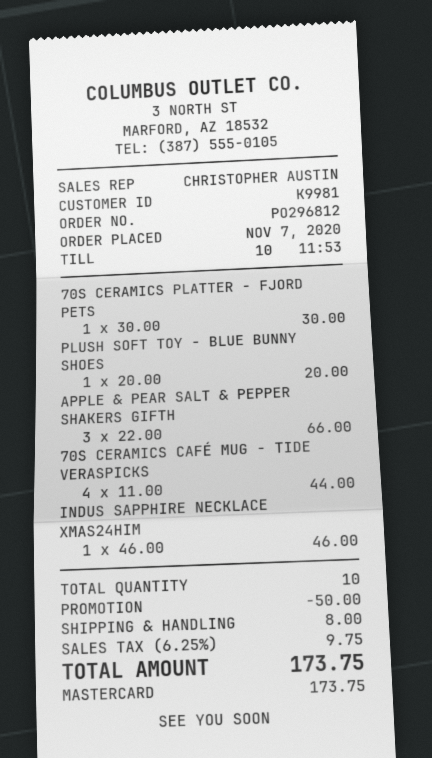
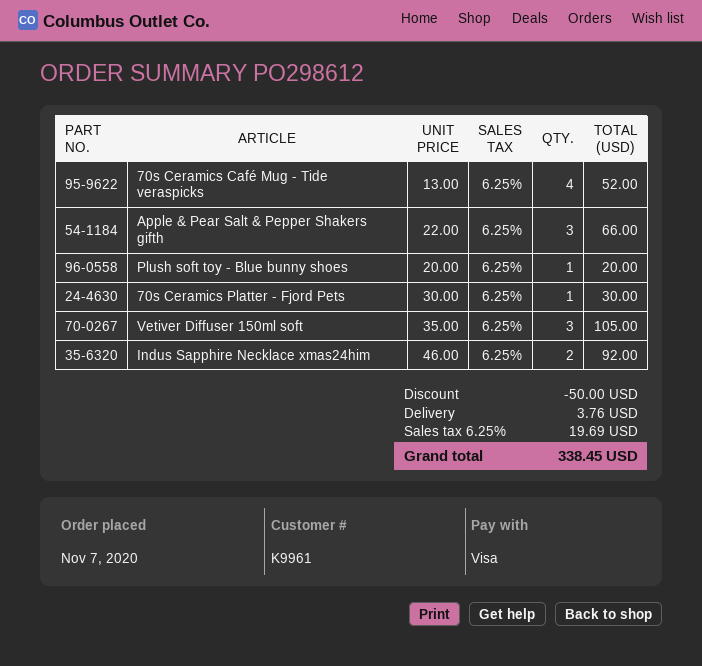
order number: PO296812 -> PO298612
customer number: K9981 -> K9961
payment method: Mastercard -> Visa
70S CERAMICS CAFÉ MUG - TIDE VERASPICKS: 4 x 11.00 = 44.00 -> 4 x 13.00 = 52.00
INDUS SAPPHIRE NECKLACE XMAS24HIM: 1 x 46.00 = 46.00 -> 2 x 46.00 = 92.00
Vetiver Diffuser 150ml soft: none -> 3 x 35.00 = 105.00
shipping: 8.00 -> 3.76
tax: 6.25% = 9.75 -> 6.25% = 19.69
total: 173.75 -> 338.45

